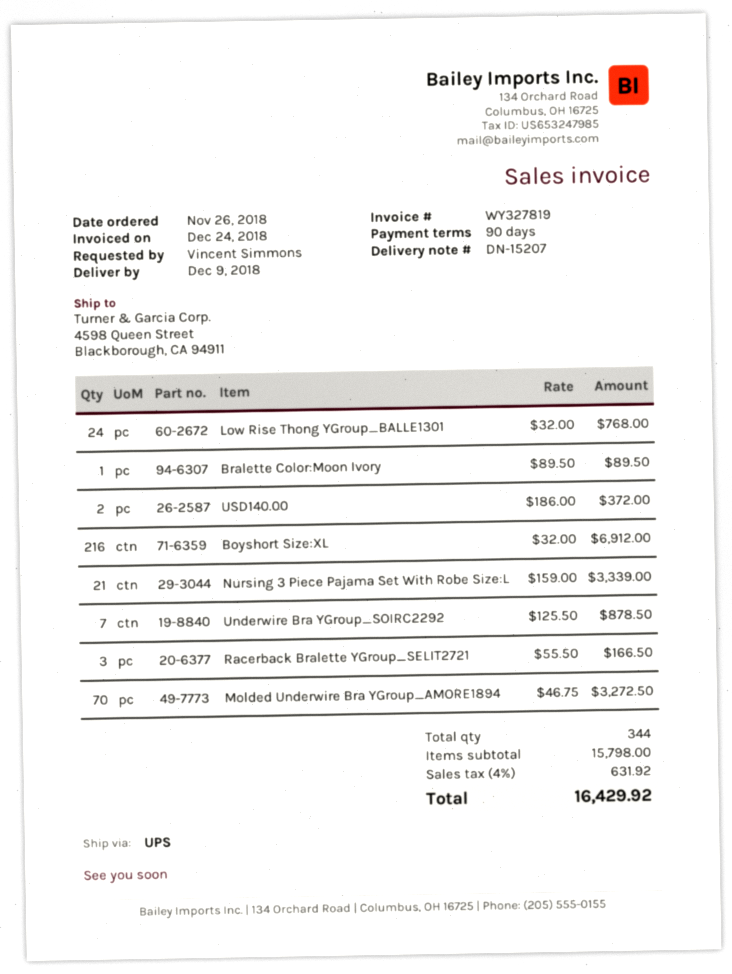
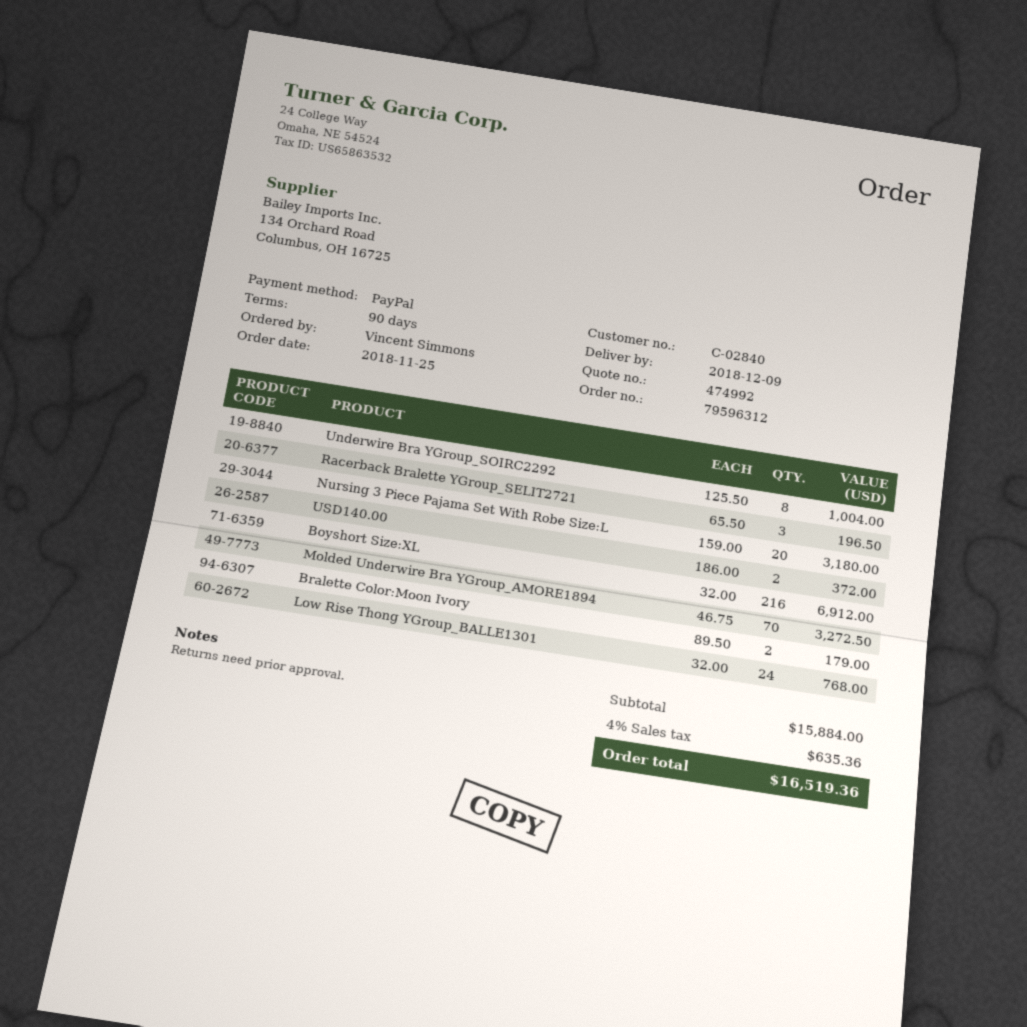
order date: 2018-11-26 -> 2018-11-25
Bralette Color:Moon Ivory: 1 x 89.50 = 89.50 -> 2 x 89.50 = 179.00
Nursing 3 Piece Pajama Set With Robe Size:L: 21 x 159.00 = 3339.00 -> 20 x 159.00 = 3180.00
Underwire Bra YGroup_SOIRC2292: 7 x 125.50 = 878.50 -> 8 x 125.50 = 1004.00
Racerback Bralette YGroup_SELIT2721: 3 x 55.50 = 166.50 -> 3 x 65.50 = 196.50
subtotal: 15798.00 -> 15884.00
tax: 4% = 631.92 -> 4% = 635.36
total: 16429.92 -> 16519.36

